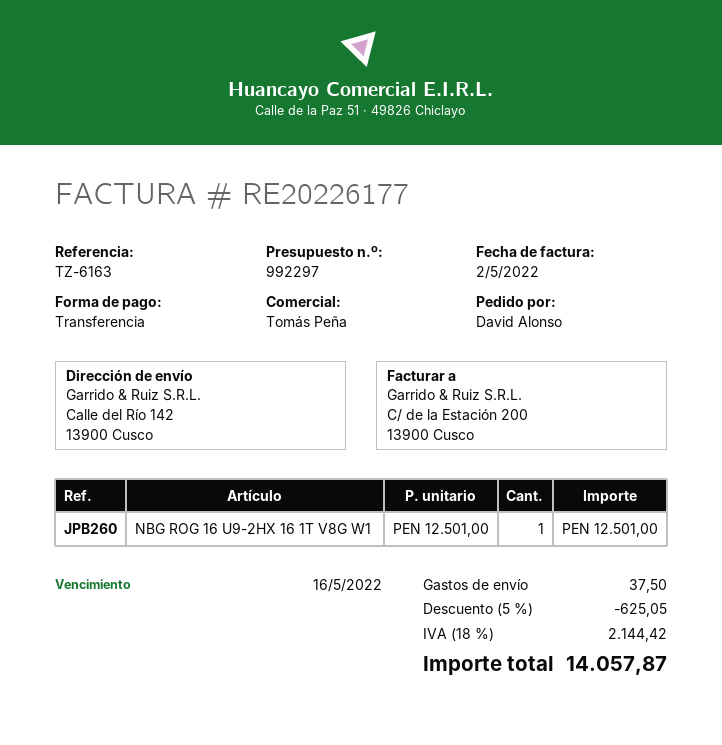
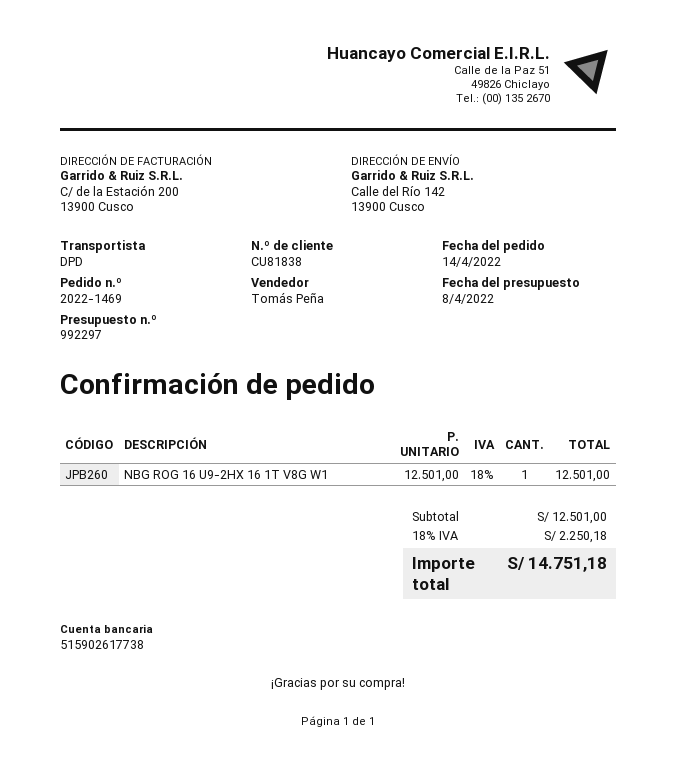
discount: 5% = 625.05 -> none
shipping: 37.50 -> none
tax: 18% = 2144.42 -> 18% = 2250.18
total: 14057.87 -> 14751.18

